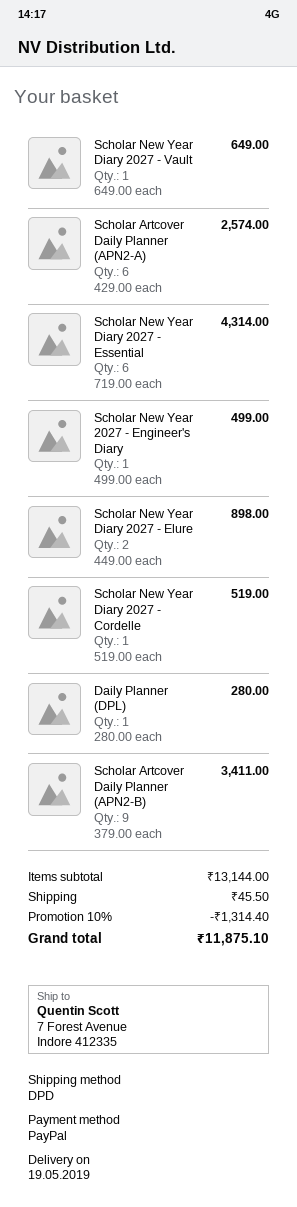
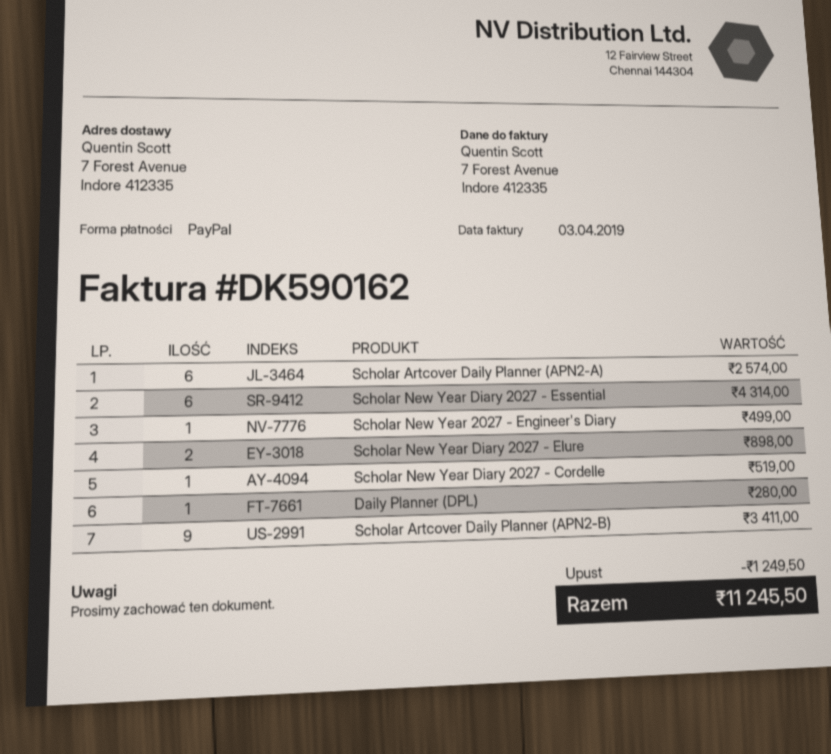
Scholar New Year Diary 2027 - Vault: 1 for 649.00 -> none
discount: 1314.40 -> 1249.50
shipping: 45.50 -> none
total: 11875.10 -> 11245.50

